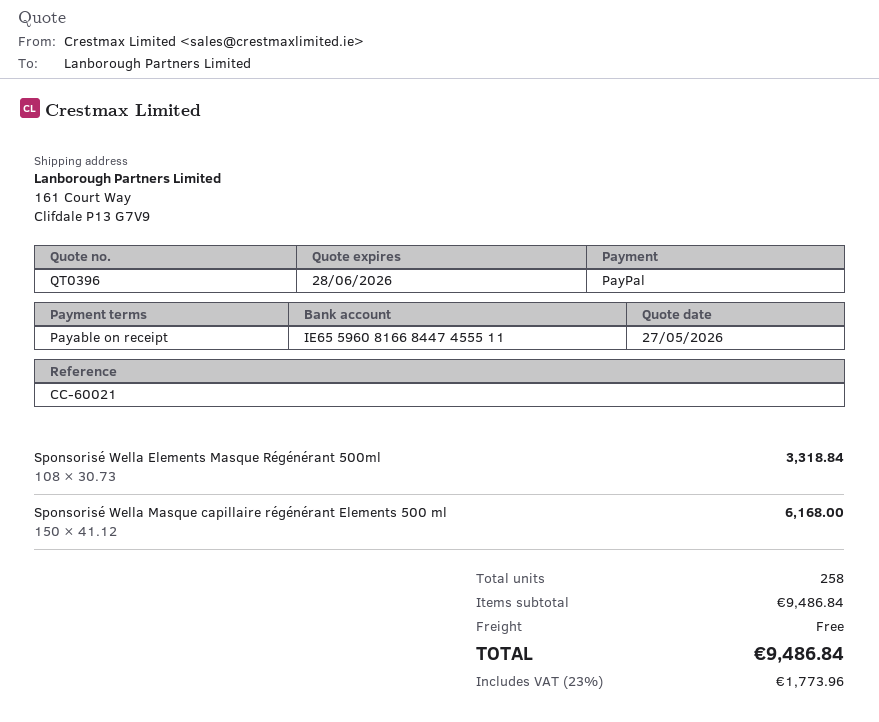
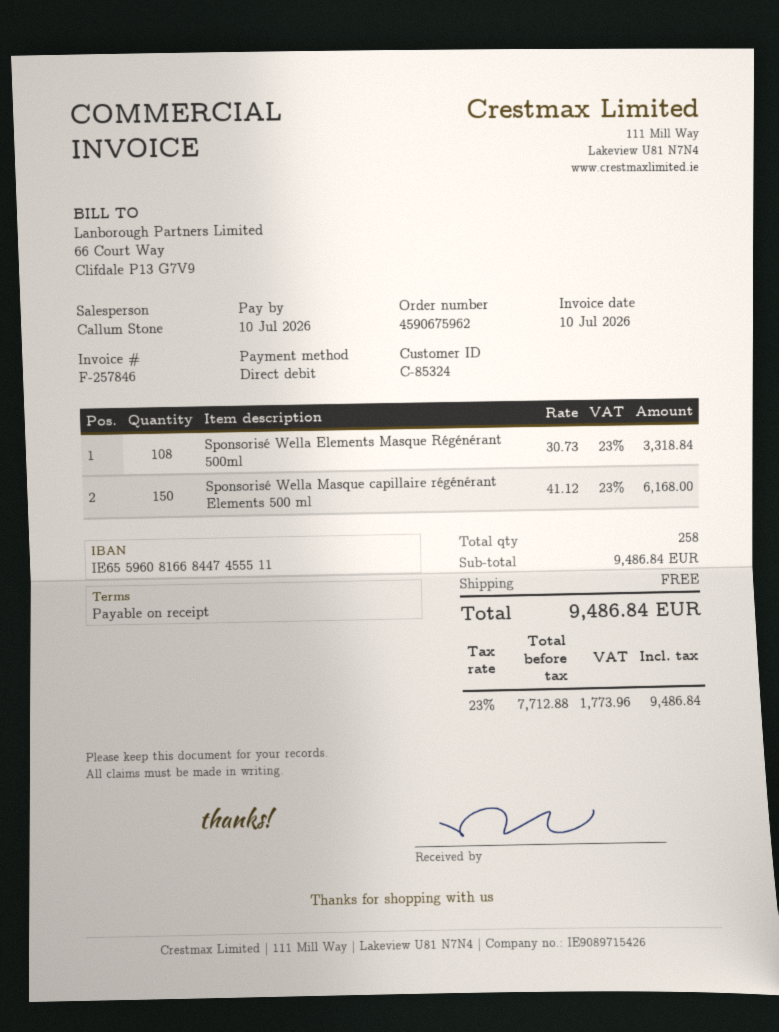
payment method: PayPal -> direct debit

